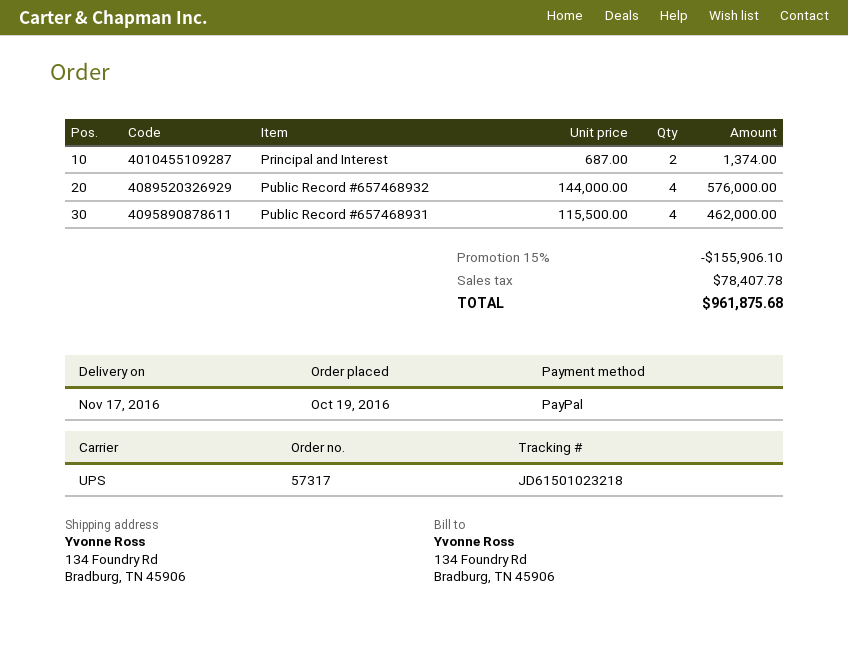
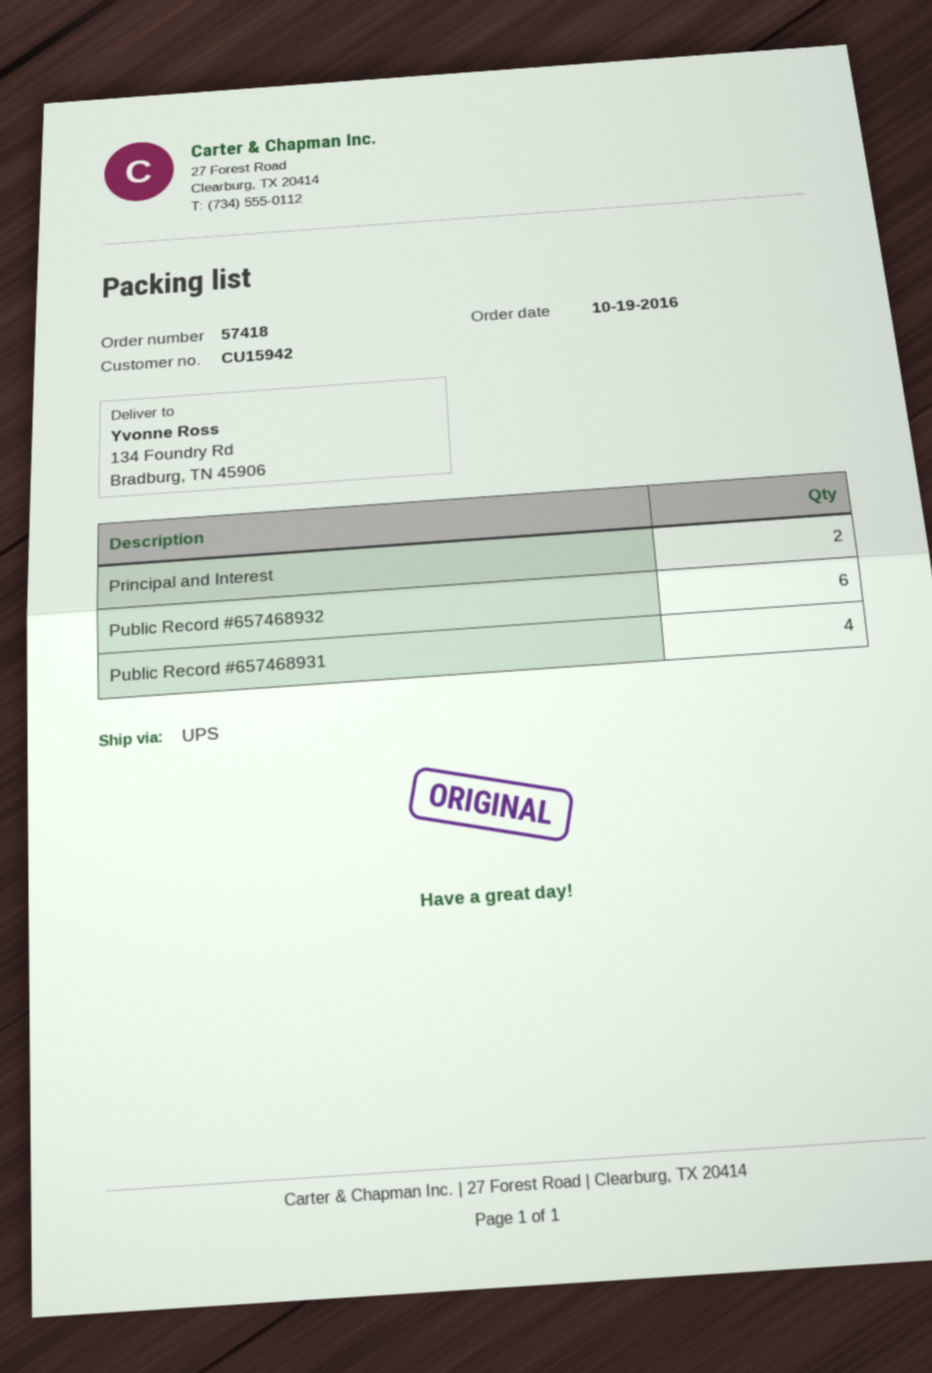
order number: 57317 -> 57418
Public Record #657468932: 4 -> 6

